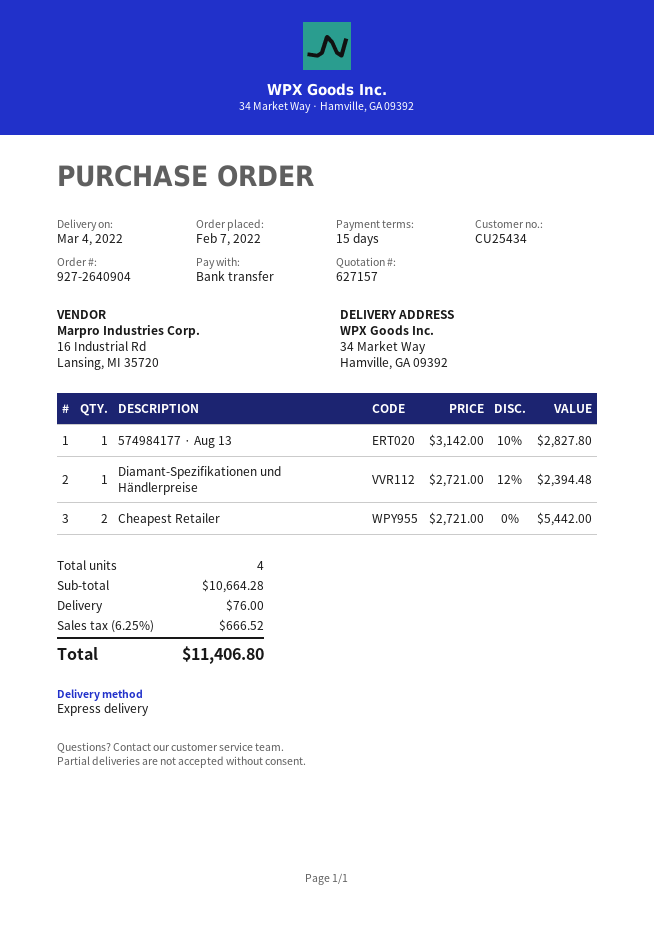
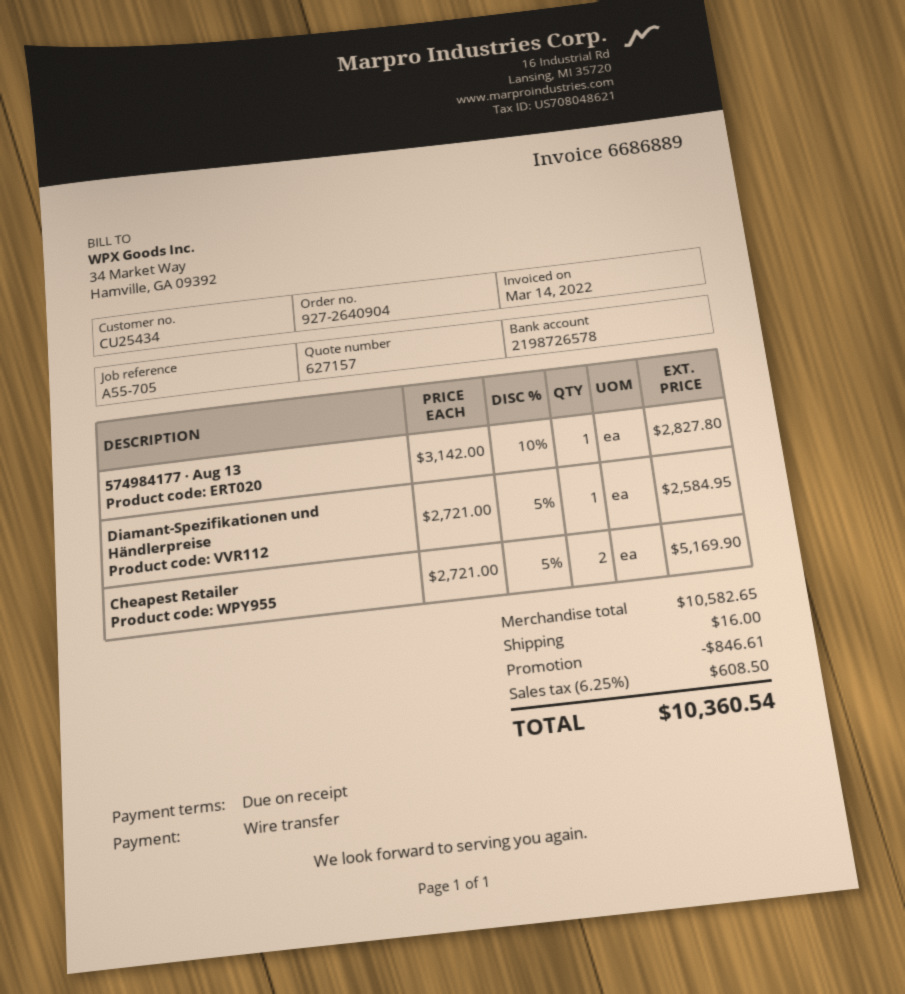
payment terms: 15 days -> on receipt
Diamant-Spezifikationen und Händlerpreise: 1 x 2721.00 - 12% = 2394.48 -> 1 x 2721.00 - 5% = 2584.95
Cheapest Retailer: 2 x 2721.00 = 5442.00 -> 2 x 2721.00 - 5% = 5169.90
subtotal: 10664.28 -> 10582.65
discount: none -> 846.61
shipping: 76.00 -> 16.00
tax: 6.25% = 666.52 -> 6.25% = 608.50
total: 11406.80 -> 10360.54

